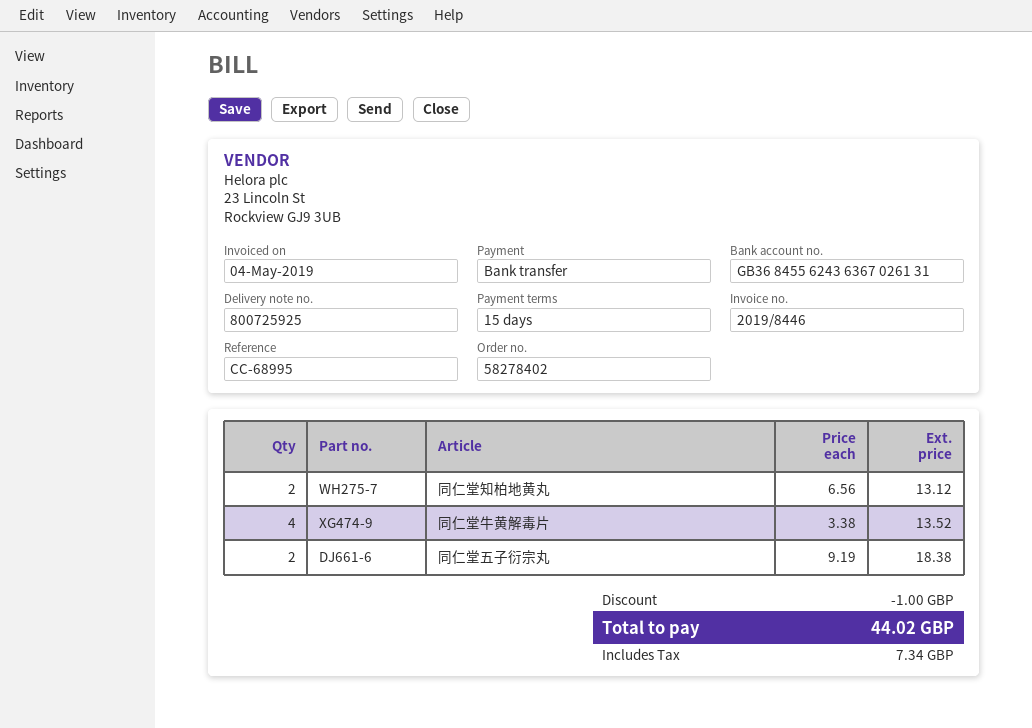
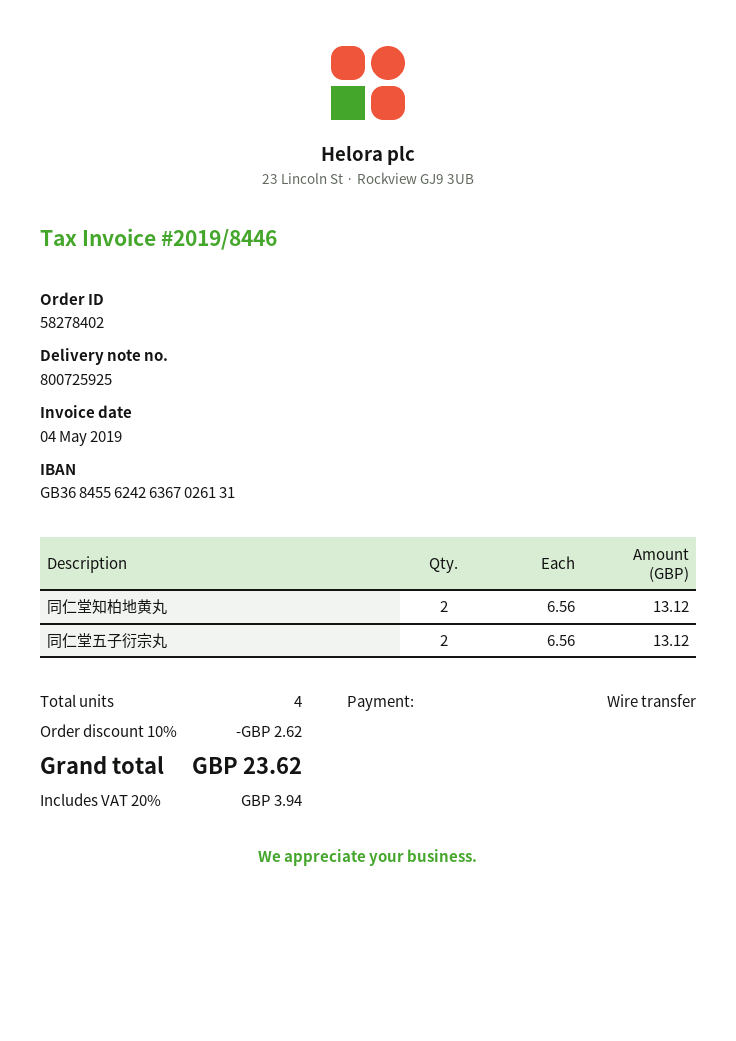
bank account: GB36845562436367026131 -> GB36845562426367026131
同仁堂牛黄解毒片: 4 x 3.38 = 13.52 -> none
同仁堂五子衍宗丸: 2 x 9.19 = 18.38 -> 2 x 6.56 = 13.12
discount: 1.00 -> 2.62
tax: 7.34 -> 3.94
total: 44.02 -> 23.62

